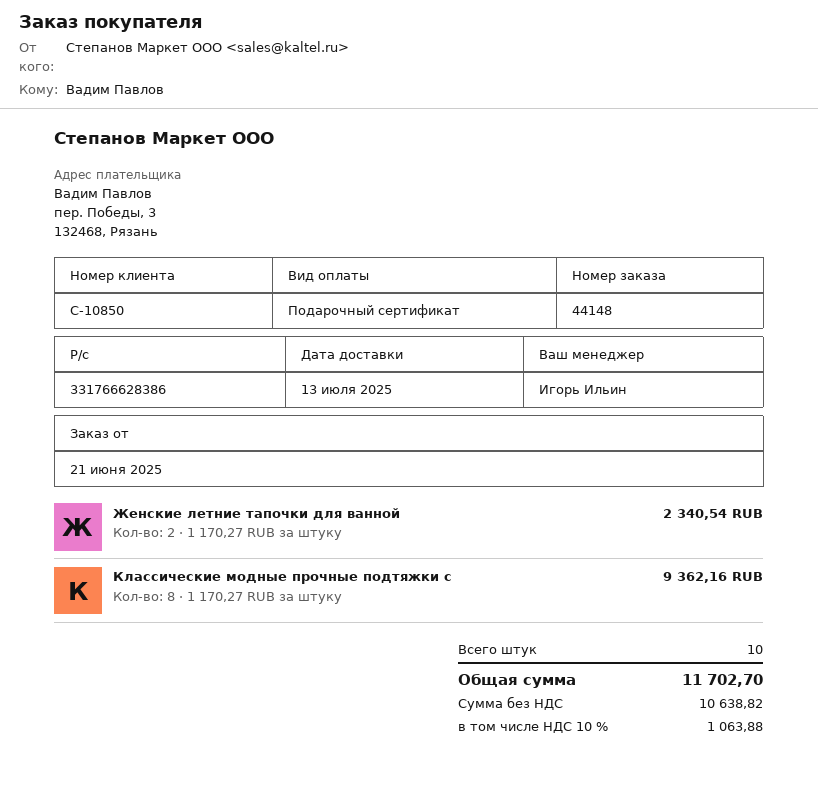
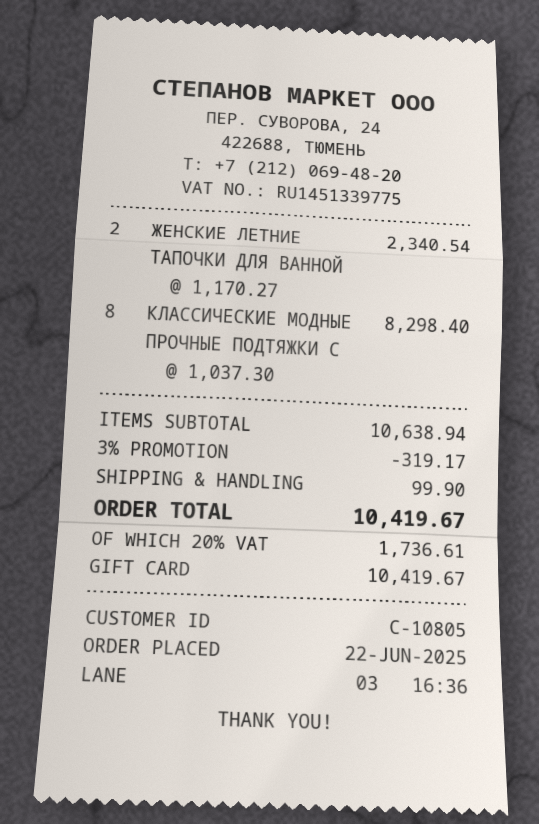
order date: 2025-06-21 -> 2025-06-22
customer number: C-10850 -> C-10805
Классические модные прочные подтяжки с: 8 x 1170.27 = 9362.16 -> 8 x 1037.30 = 8298.40
discount: none -> 3% = 319.17
shipping: none -> 99.90
tax: 10% = 1063.88 -> 20% = 1736.61
total: 11702.70 -> 10419.67

